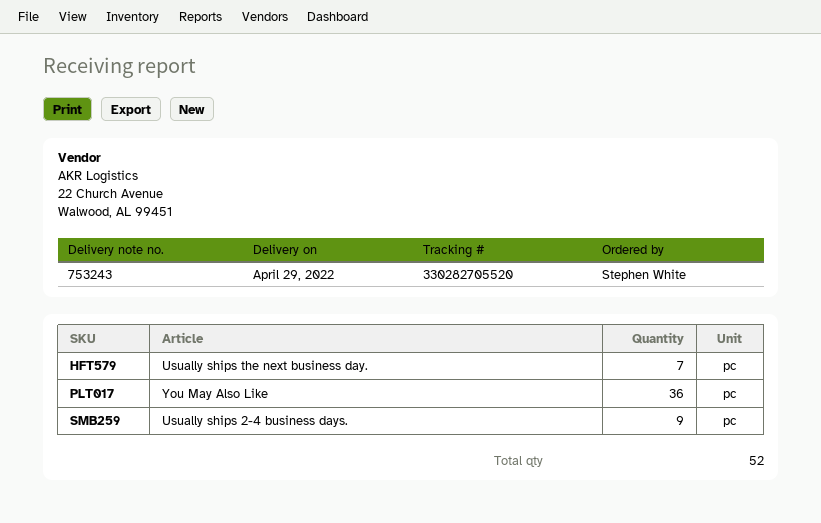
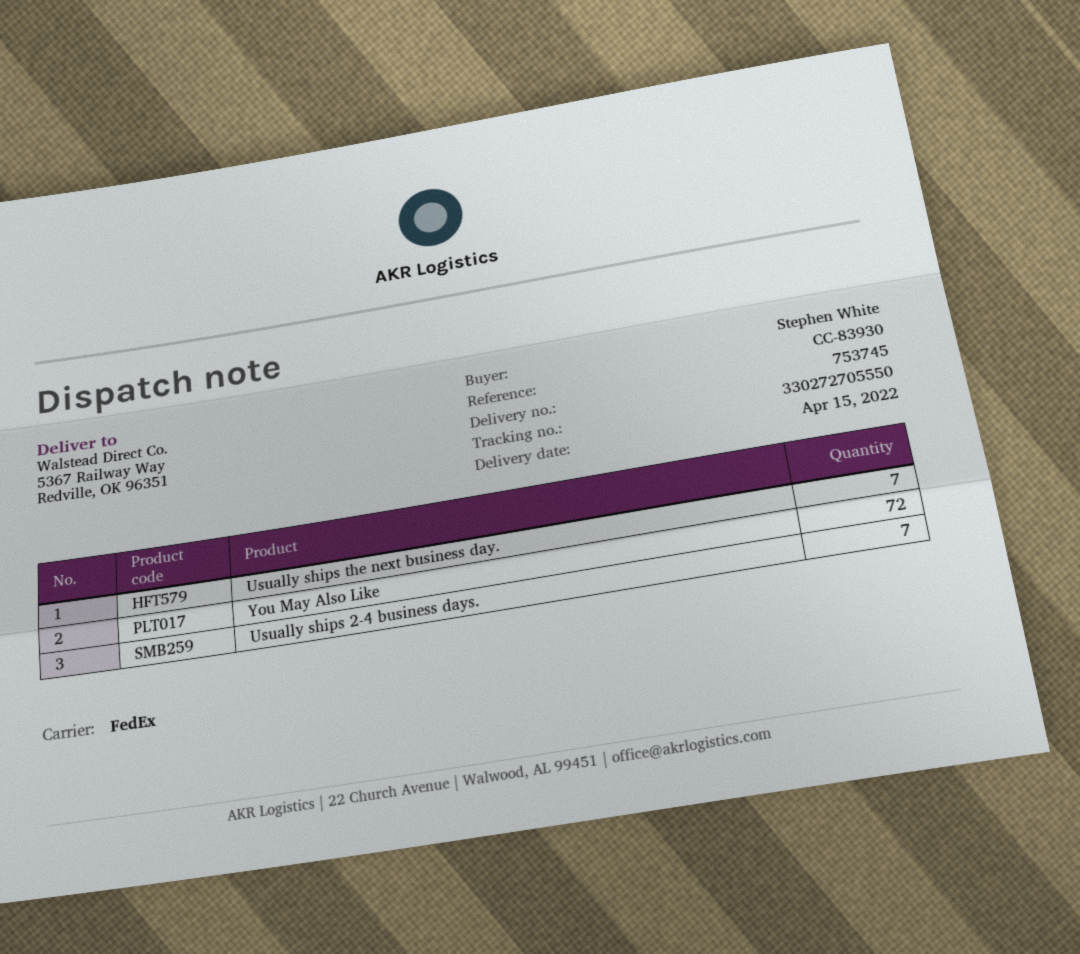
delivery note number: 753243 -> 753745
delivery date: 2022-04-29 -> 2022-04-15
tracking number: 330282705520 -> 330272705550
You May Also Like: 36 -> 72
Usually ships 2-4 business days.: 9 -> 7

